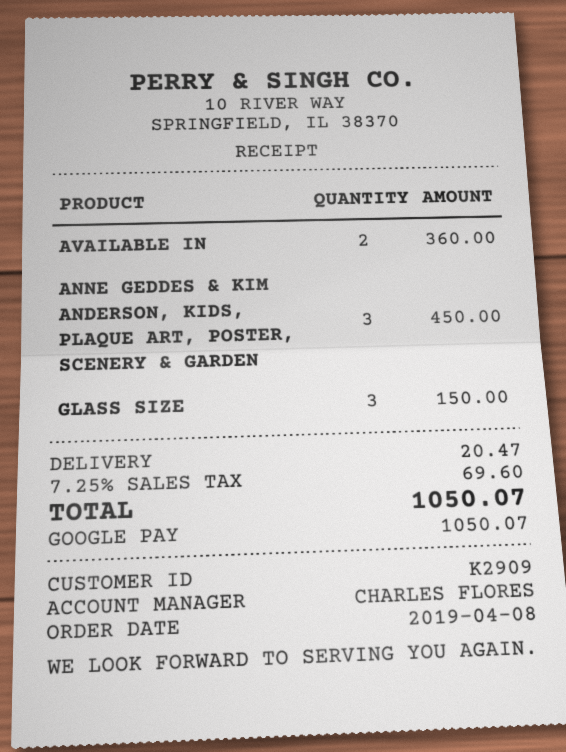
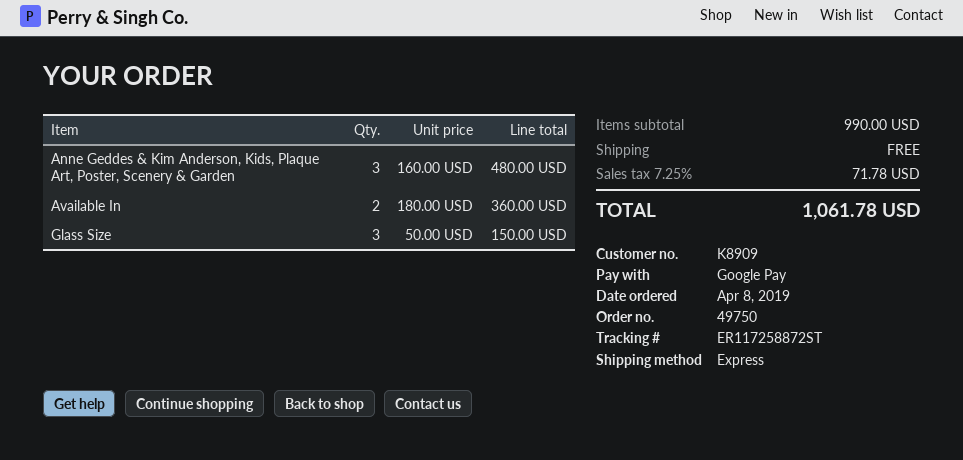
customer number: K2909 -> K8909
ANNE GEDDES & KIM ANDERSON, KIDS, PLAQUE ART, POSTER, SCENERY & GARDEN: 3 for 450.00 -> 3 for 480.00
shipping: 20.47 -> 0.00
tax: 7.25% = 69.60 -> 7.25% = 71.78
total: 1050.07 -> 1061.78

